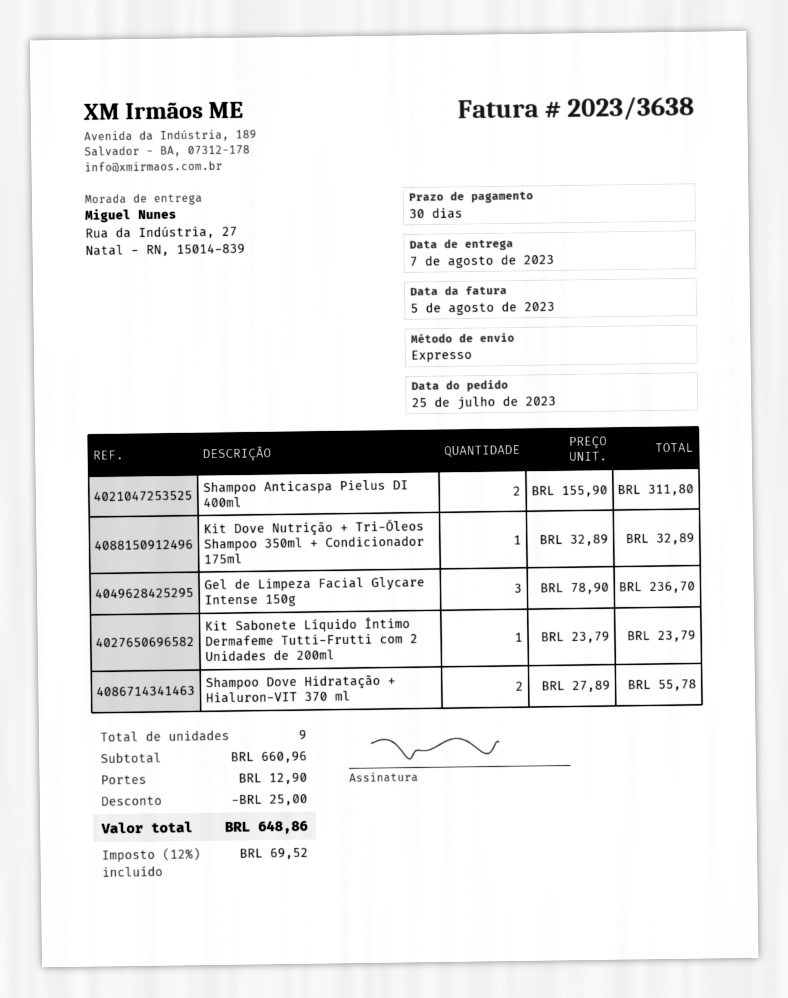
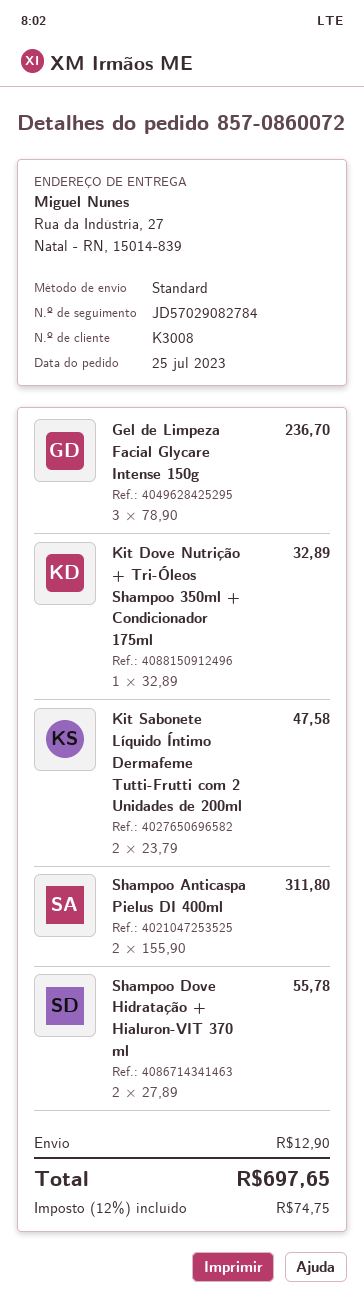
shipping method: express -> standard
Kit Sabonete Líquido Íntimo Dermafeme Tutti-Frutti com 2 Unidades de 200ml: 1 x 23.79 = 23.79 -> 2 x 23.79 = 47.58
discount: 25.00 -> none
tax: 12% = 69.52 -> 12% = 74.75
total: 648.86 -> 697.65

